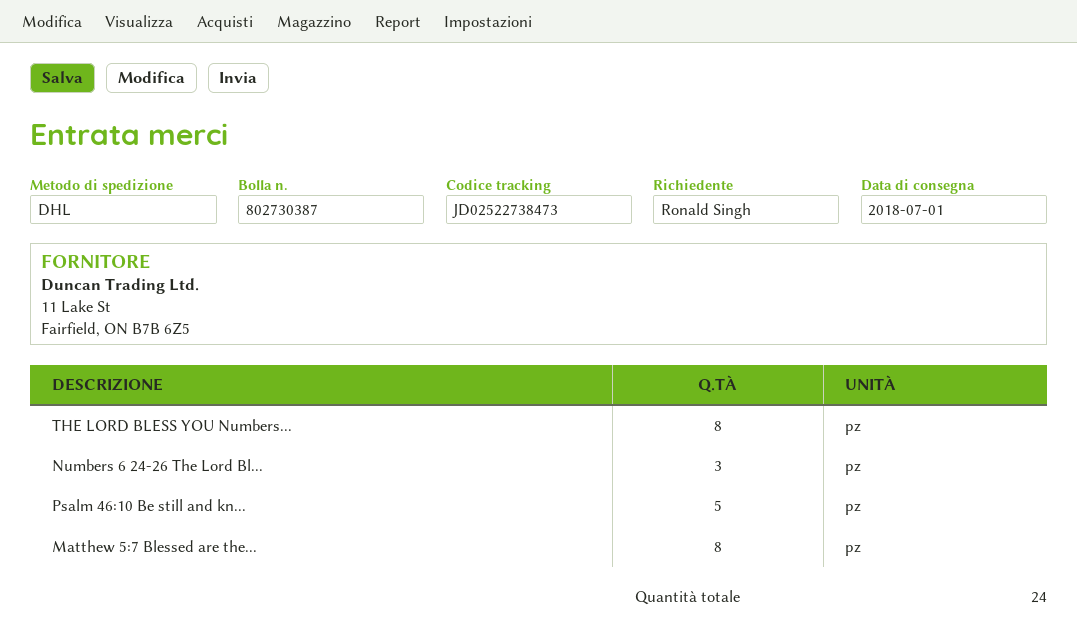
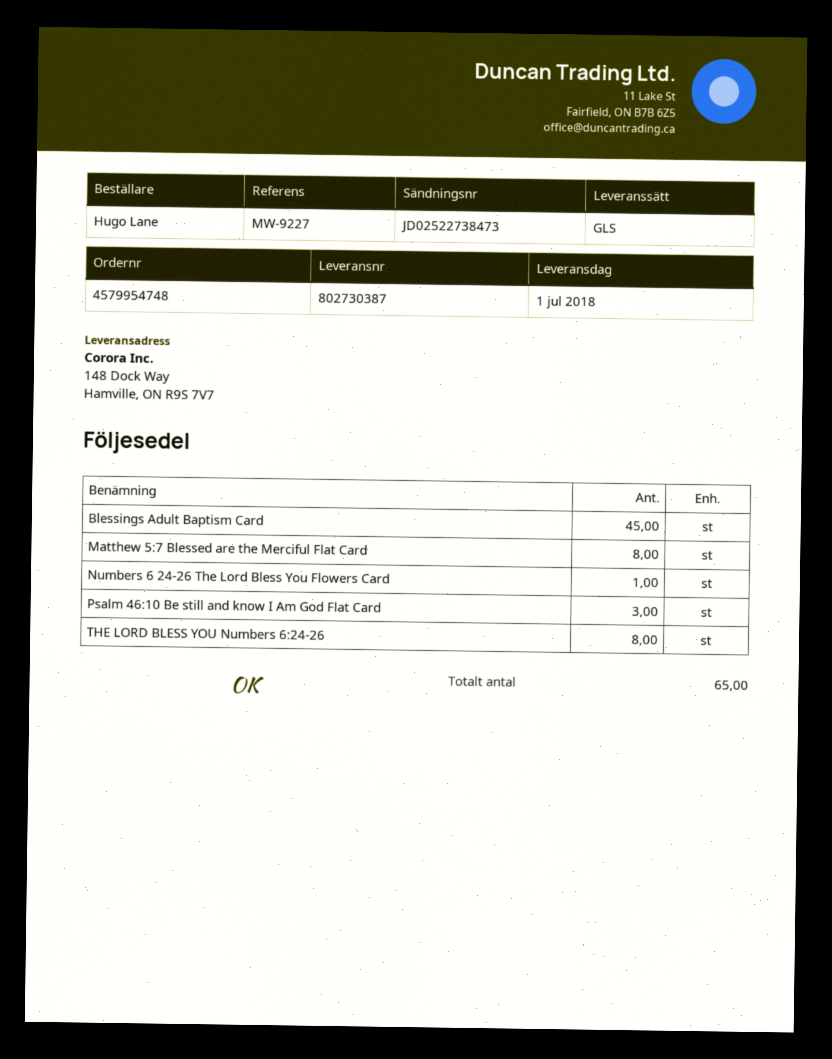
ordered by: Ronald Singh -> Hugo Lane
shipping method: DHL -> GLS
Numbers 6 24-26 The Lord Bl...: 3 -> 1
Psalm 46:10 Be still and kn...: 5 -> 3
Blessings Adult Baptism Card: none -> 45
total quantity: 24 -> 65

